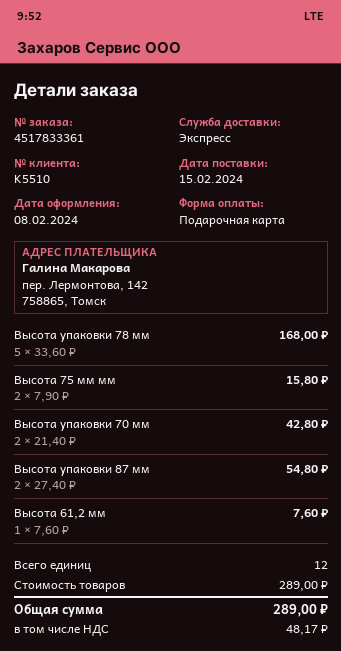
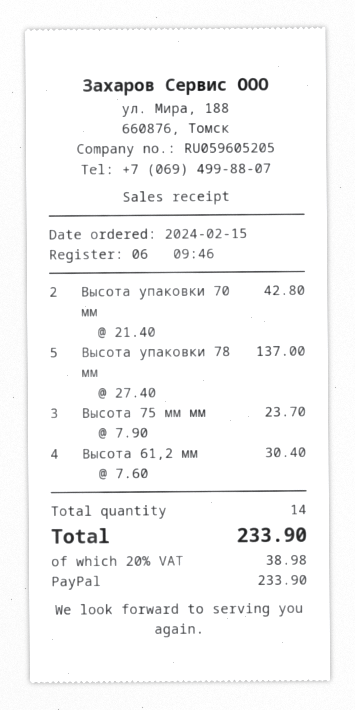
order date: 2024-02-08 -> 2024-02-15
payment method: gift card -> PayPal
Высота упаковки 78 мм: 5 x 33.60 = 168.00 -> 5 x 27.40 = 137.00
Высота 75 мм мм: 2 x 7.90 = 15.80 -> 3 x 7.90 = 23.70
Высота упаковки 87 мм: 2 x 27.40 = 54.80 -> none
Высота 61,2 мм: 1 x 7.60 = 7.60 -> 4 x 7.60 = 30.40
total quantity: 12 -> 14
tax: 48.17 -> 38.98
total: 289.00 -> 233.90

